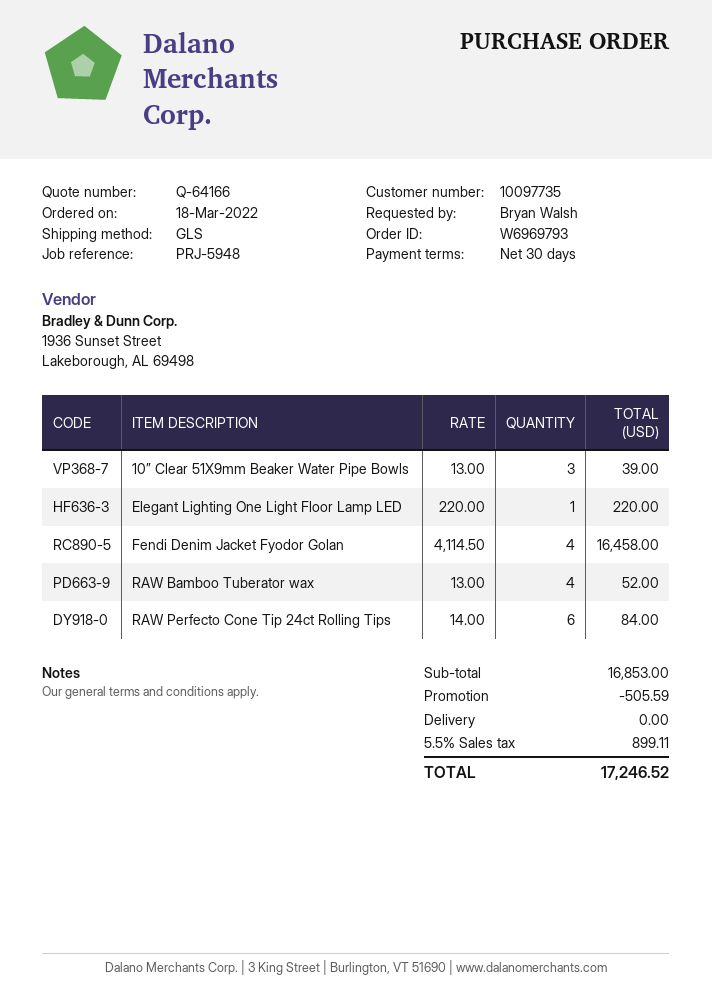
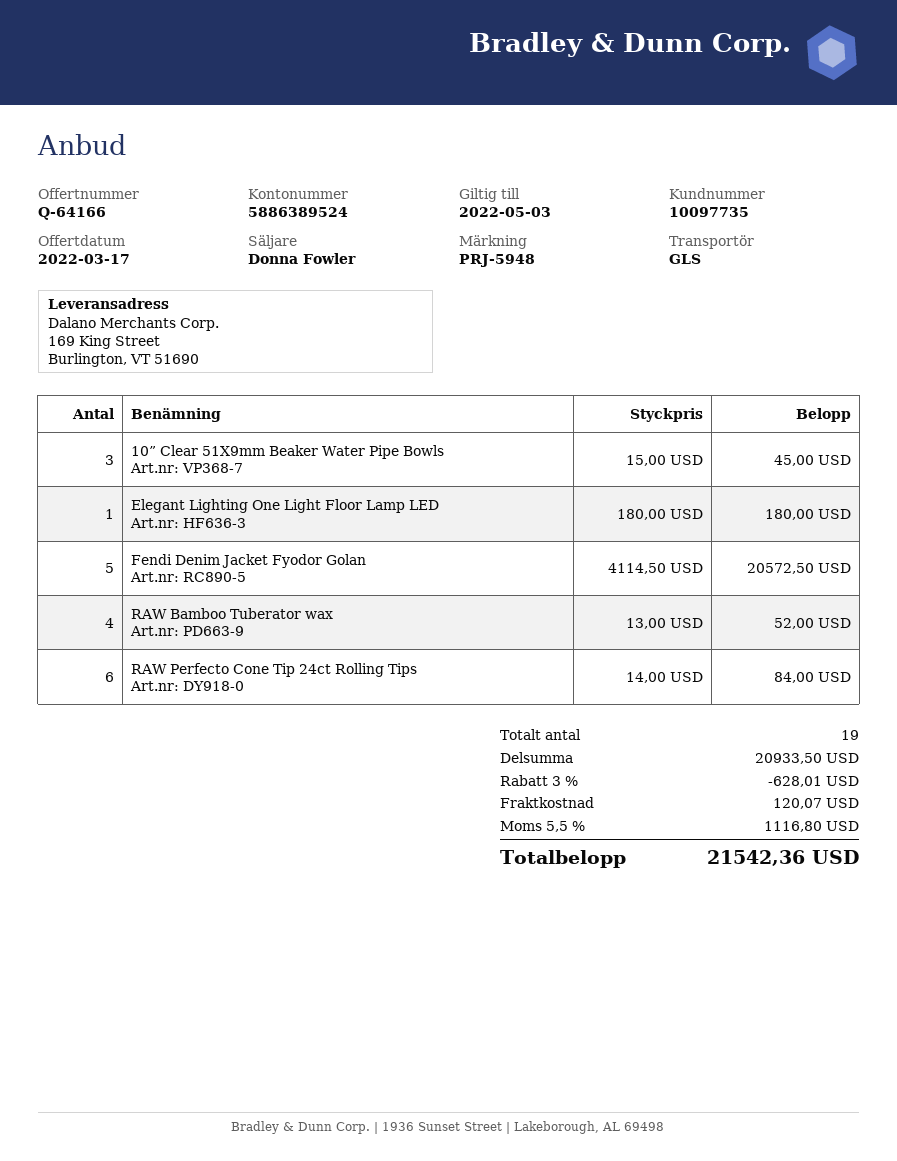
10” Clear 51X9mm Beaker Water Pipe Bowls: 3 x 13.00 = 39.00 -> 3 x 15.00 = 45.00
Elegant Lighting One Light Floor Lamp LED: 1 x 220.00 = 220.00 -> 1 x 180.00 = 180.00
Fendi Denim Jacket Fyodor Golan: 4 x 4114.50 = 16458.00 -> 5 x 4114.50 = 20572.50
subtotal: 16853.00 -> 20933.50
discount: 505.59 -> 628.01
shipping: 0.00 -> 120.07
tax: 5.5% = 899.11 -> 5.5% = 1116.80
total: 17246.52 -> 21542.36

